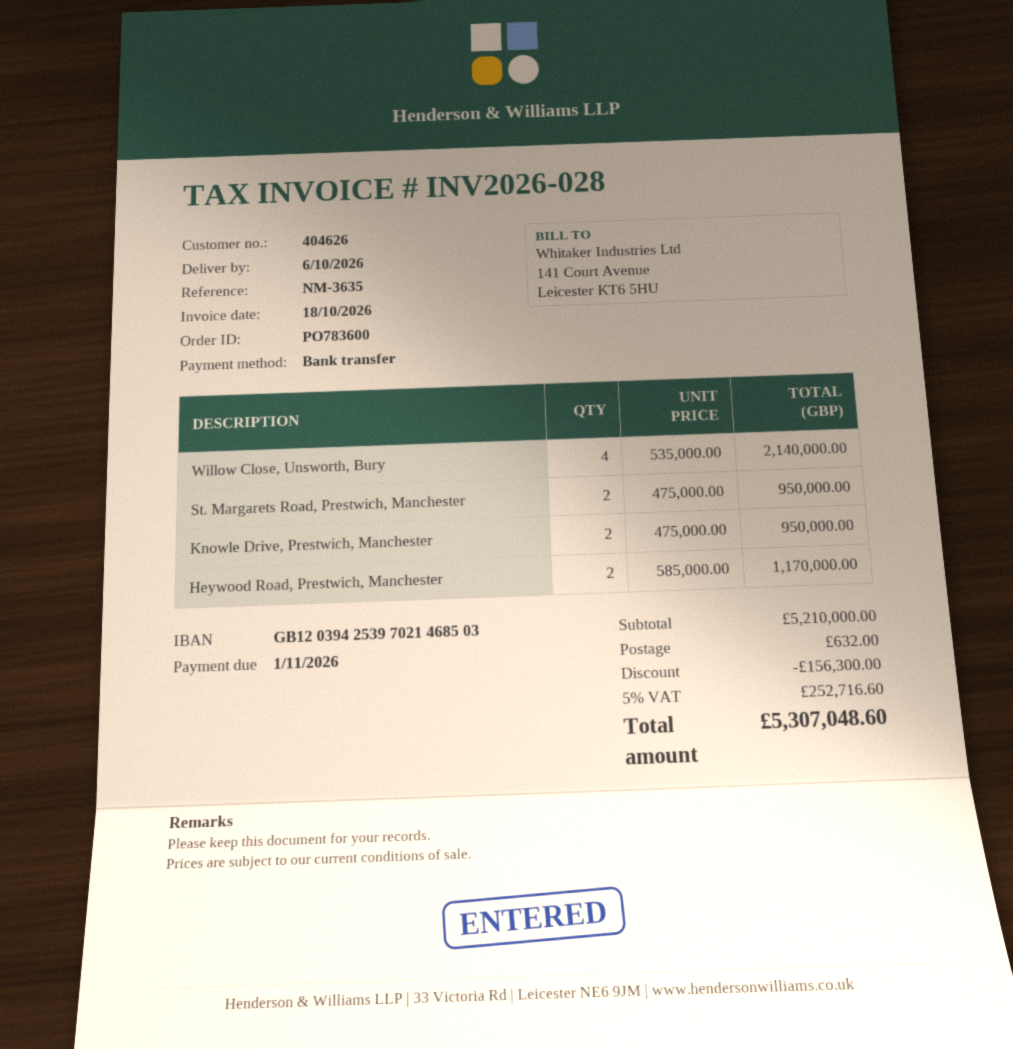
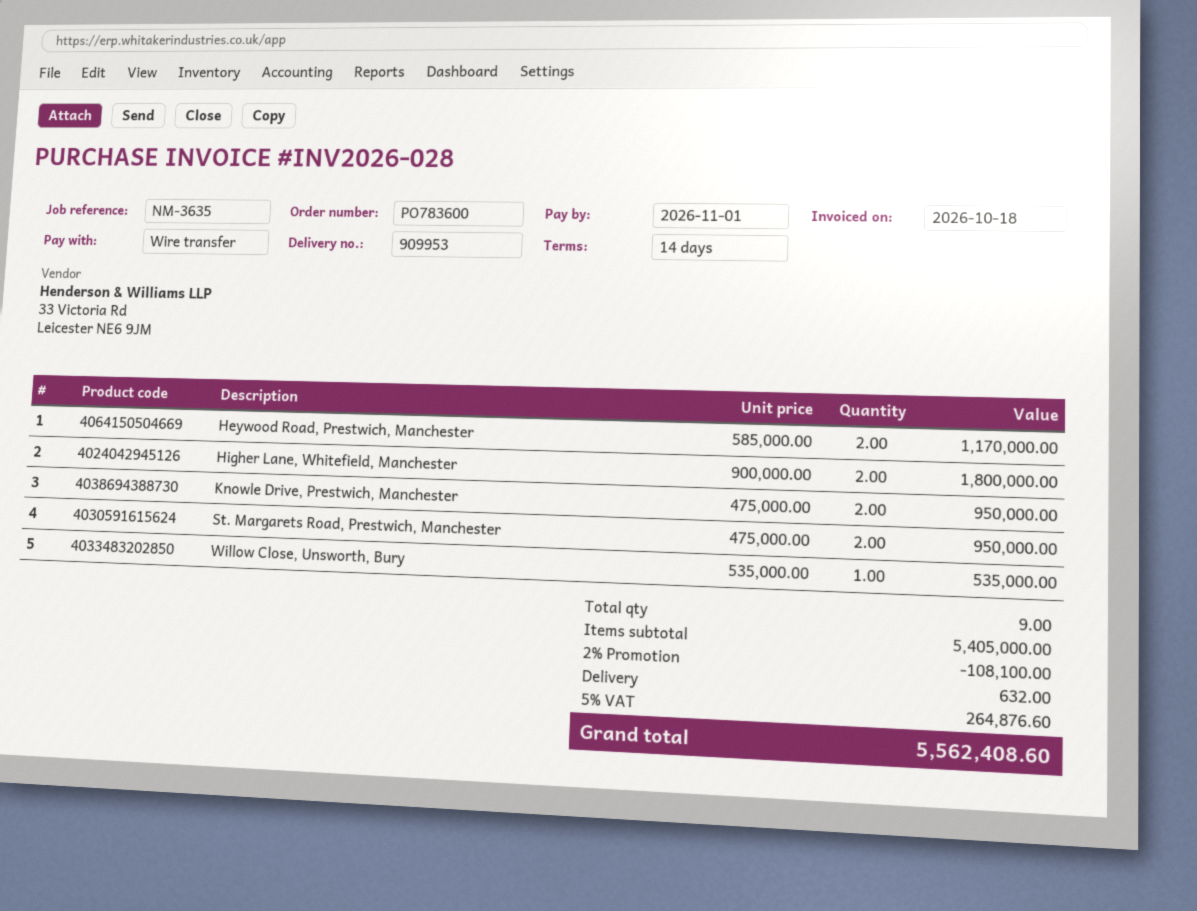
Willow Close, Unsworth, Bury: 4 x 535000.00 = 2140000.00 -> 1 x 535000.00 = 535000.00
Higher Lane, Whitefield, Manchester: none -> 2 x 900000.00 = 1800000.00
subtotal: 5210000.00 -> 5405000.00
discount: 156300.00 -> 108100.00
tax: 5% = 252716.60 -> 5% = 264876.60
total: 5307048.60 -> 5562408.60

